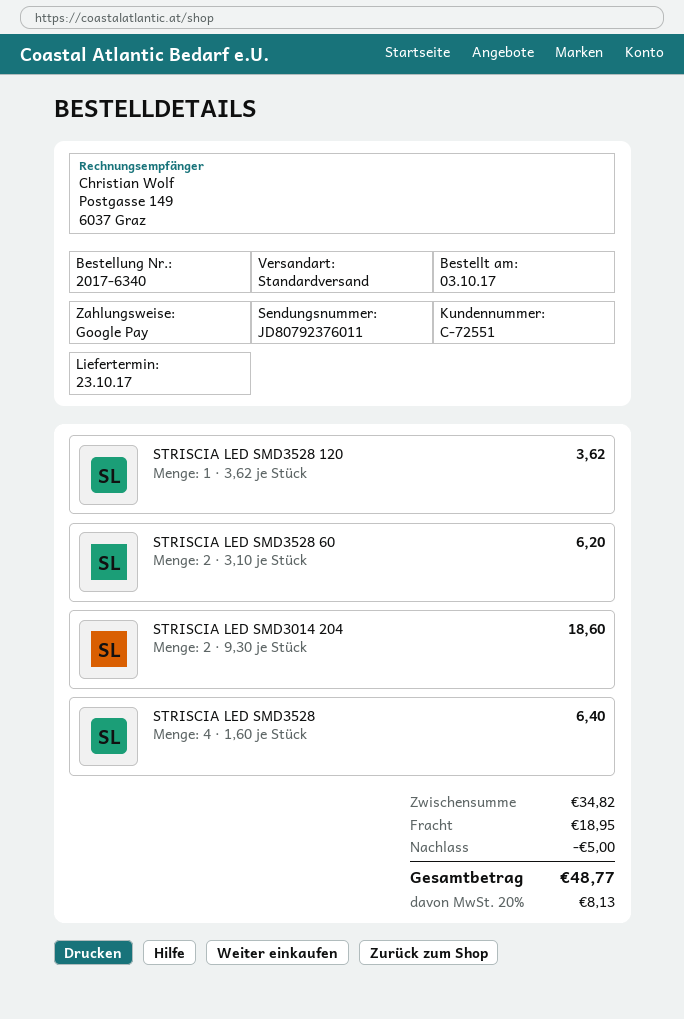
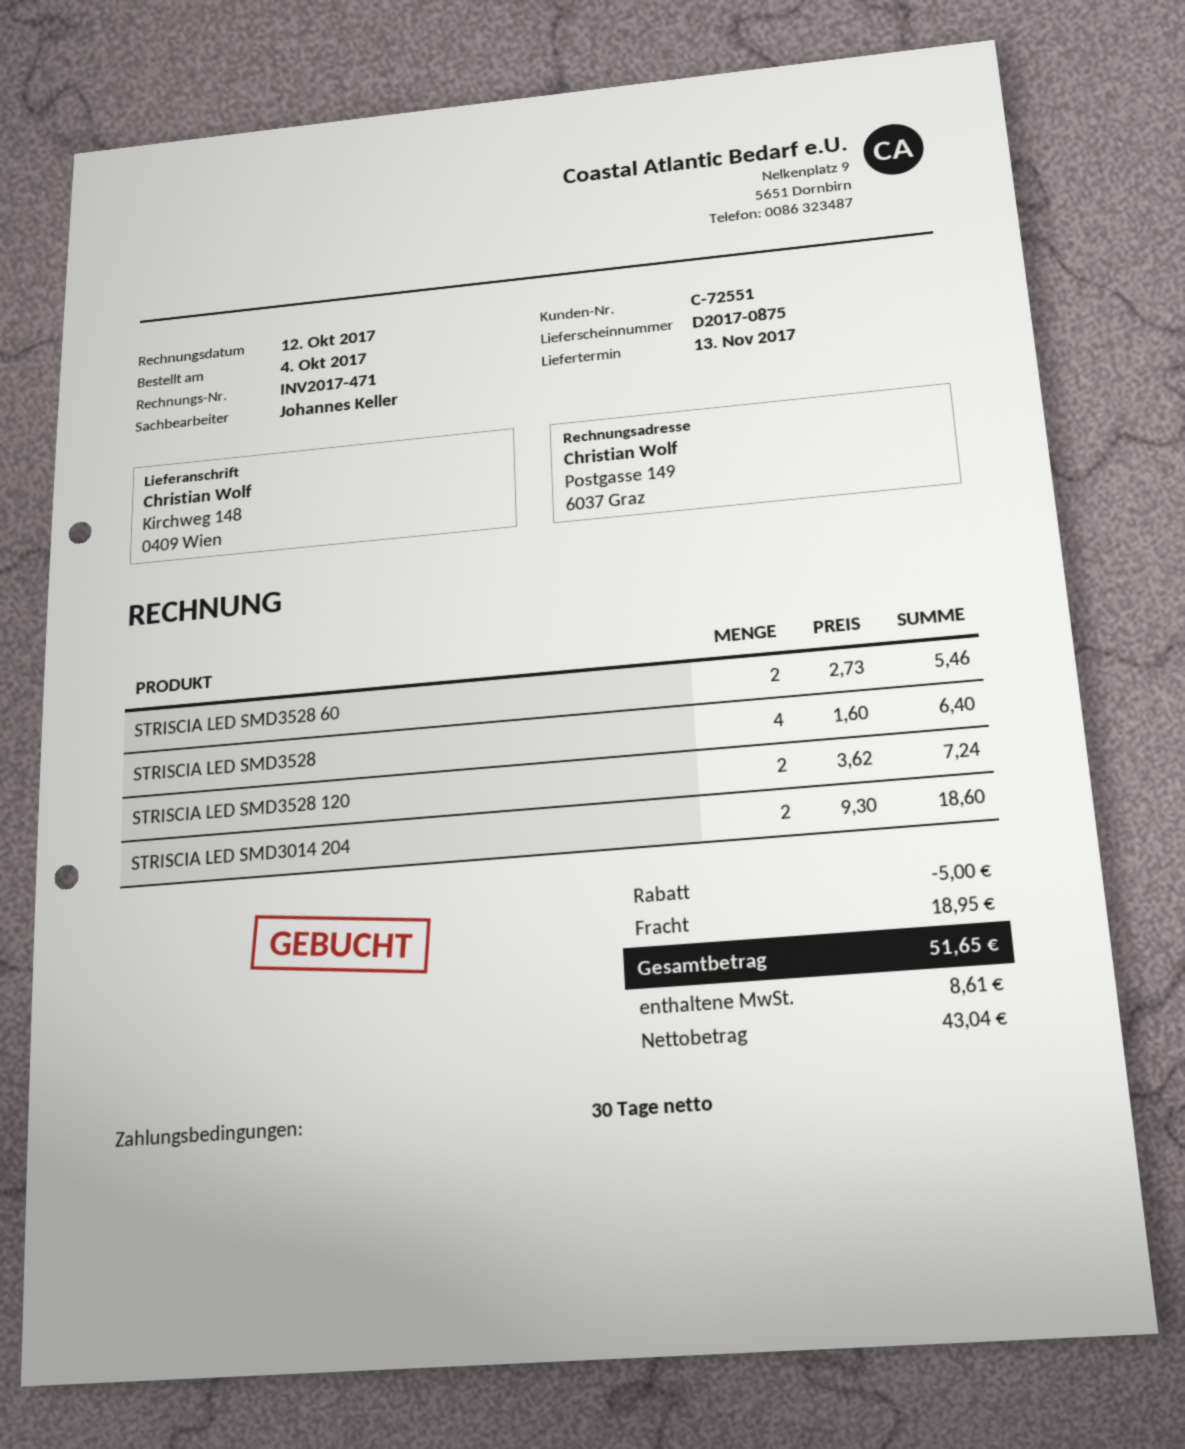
order date: 2017-10-03 -> 2017-10-04
delivery date: 2017-10-23 -> 2017-11-13
STRISCIA LED SMD3528 120: 1 x 3.62 = 3.62 -> 2 x 3.62 = 7.24
STRISCIA LED SMD3528 60: 2 x 3.10 = 6.20 -> 2 x 2.73 = 5.46
tax: 8.13 -> 8.61
total: 48.77 -> 51.65

